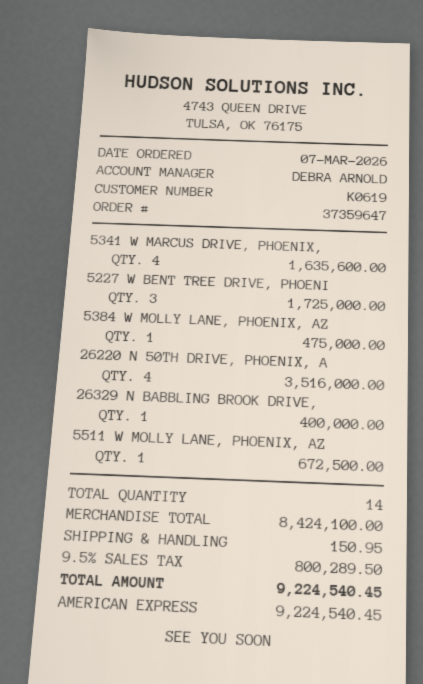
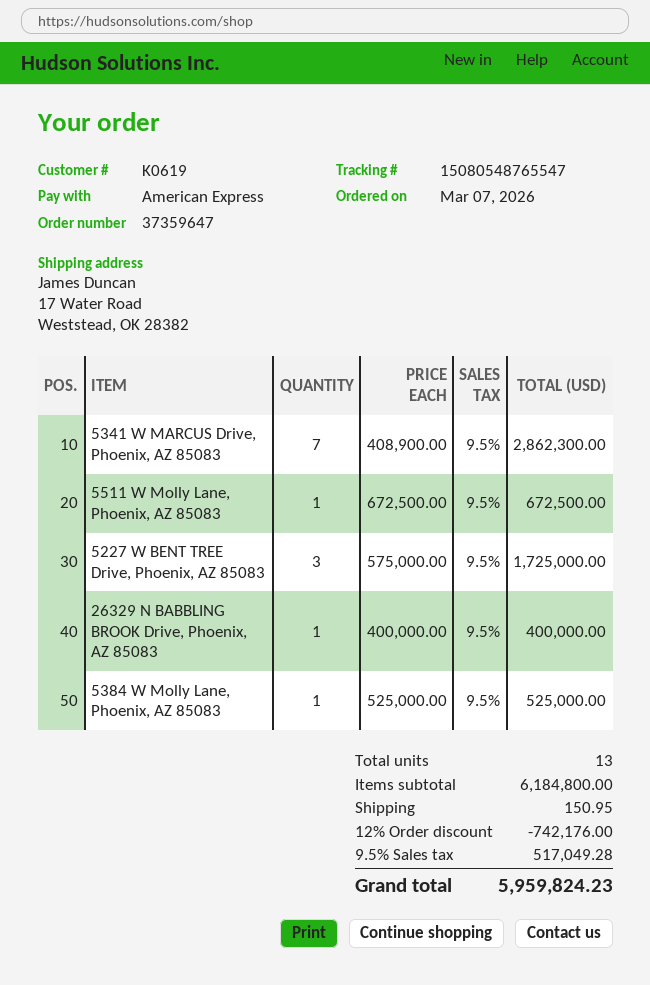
5341 W MARCUS DRIVE, PHOENIX,: 4 for 1635600.00 -> 7 for 2862300.00
5384 W MOLLY LANE, PHOENIX, AZ: 1 for 475000.00 -> 1 for 525000.00
26220 N 50TH DRIVE, PHOENIX, A: 4 for 3516000.00 -> none
total quantity: 14 -> 13
subtotal: 8424100.00 -> 6184800.00
discount: none -> 12% = 742176.00
tax: 9.5% = 800289.50 -> 9.5% = 517049.28
total: 9224540.45 -> 5959824.23

